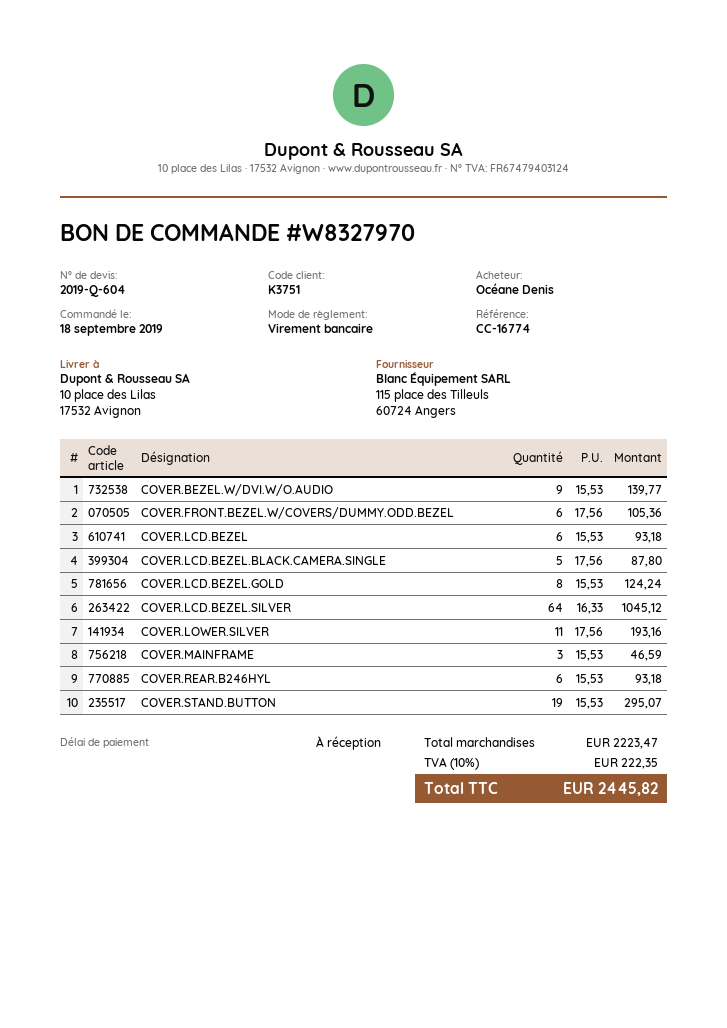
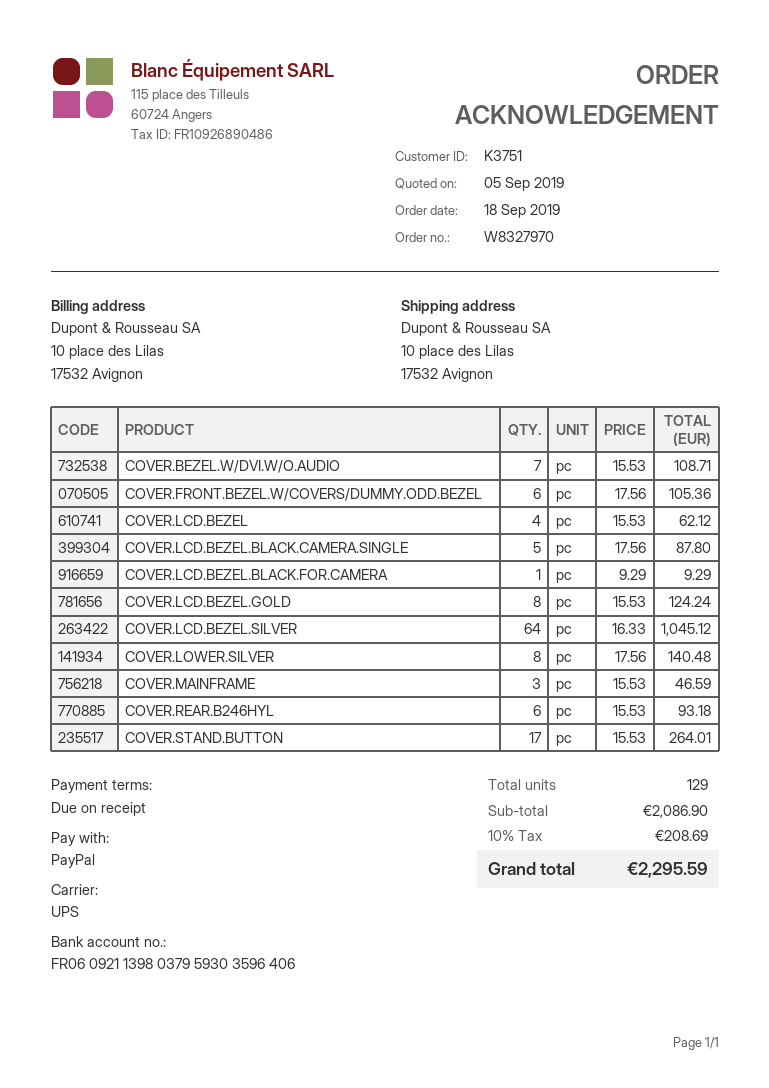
payment method: bank transfer -> PayPal
COVER.BEZEL.W/DVI.W/O.AUDIO: 9 x 15.53 = 139.77 -> 7 x 15.53 = 108.71
COVER.LCD.BEZEL: 6 x 15.53 = 93.18 -> 4 x 15.53 = 62.12
COVER.LOWER.SILVER: 11 x 17.56 = 193.16 -> 8 x 17.56 = 140.48
COVER.STAND.BUTTON: 19 x 15.53 = 295.07 -> 17 x 15.53 = 264.01
COVER.LCD.BEZEL.BLACK.FOR.CAMERA: none -> 1 x 9.29 = 9.29
subtotal: 2223.47 -> 2086.90
tax: 10% = 222.35 -> 10% = 208.69
total: 2445.82 -> 2295.59

